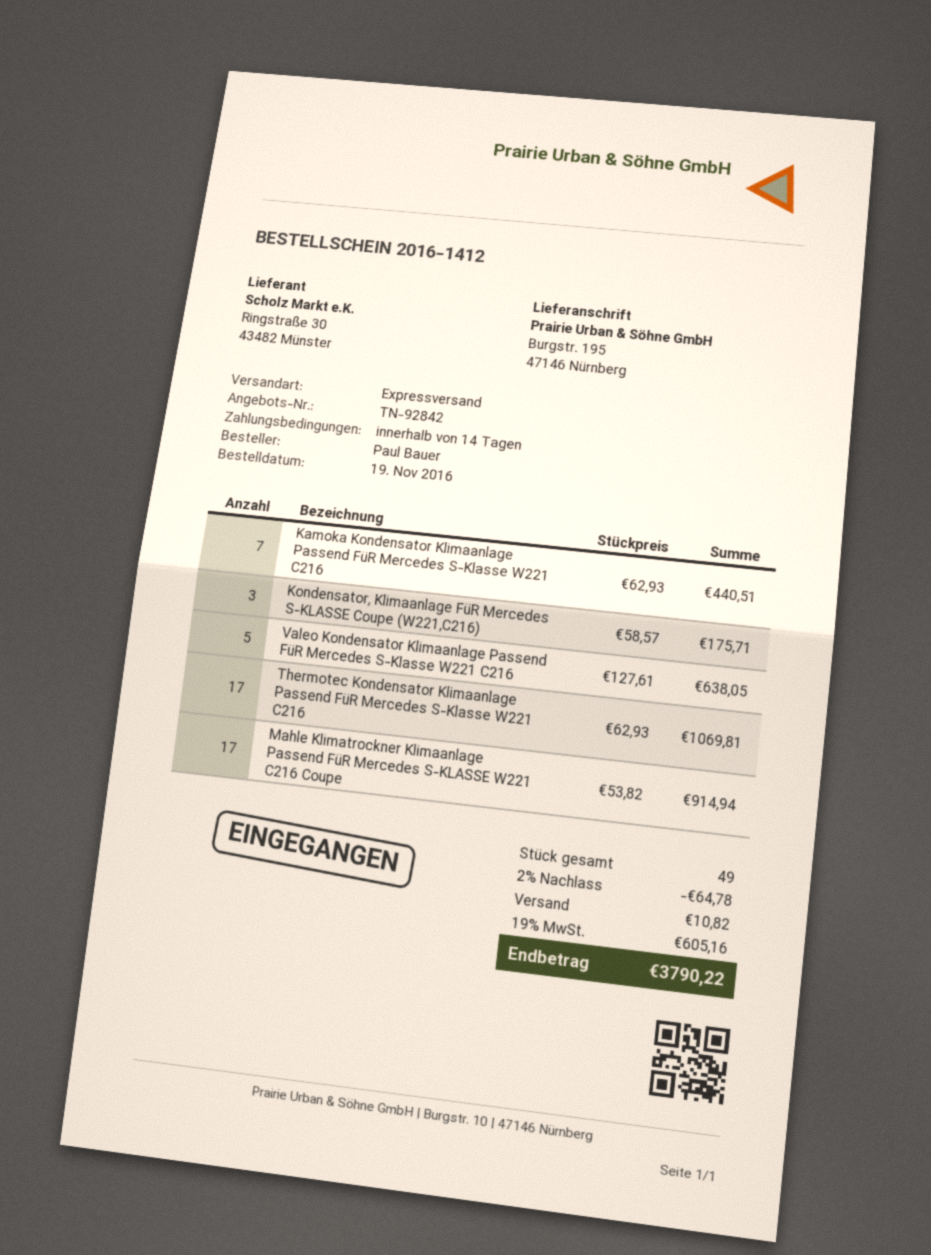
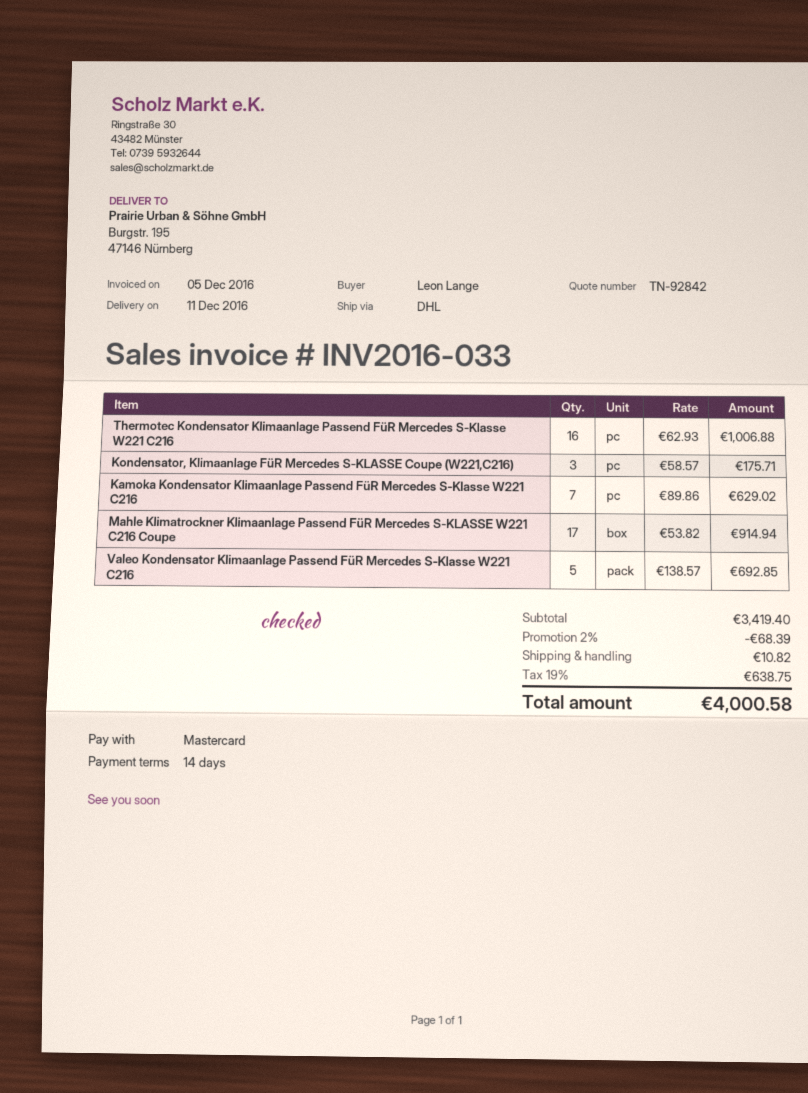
ordered by: Paul Bauer -> Leon Lange
shipping method: express -> DHL
Kamoka Kondensator Klimaanlage Passend FüR Mercedes S-Klasse W221 C216: 7 x 62.93 = 440.51 -> 7 x 89.86 = 629.02
Valeo Kondensator Klimaanlage Passend FüR Mercedes S-Klasse W221 C216: 5 x 127.61 = 638.05 -> 5 x 138.57 = 692.85
Thermotec Kondensator Klimaanlage Passend FüR Mercedes S-Klasse W221 C216: 17 x 62.93 = 1069.81 -> 16 x 62.93 = 1006.88
discount: 2% = 64.78 -> 2% = 68.39
tax: 19% = 605.16 -> 19% = 638.75
total: 3790.22 -> 4000.58

